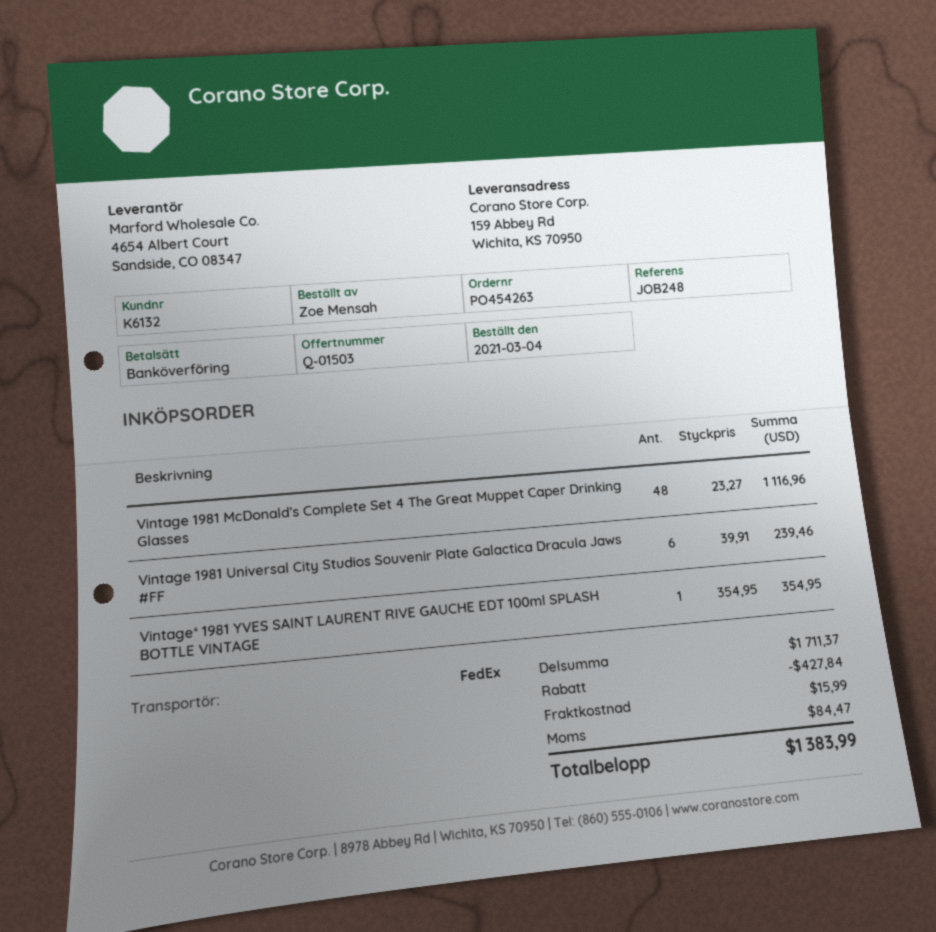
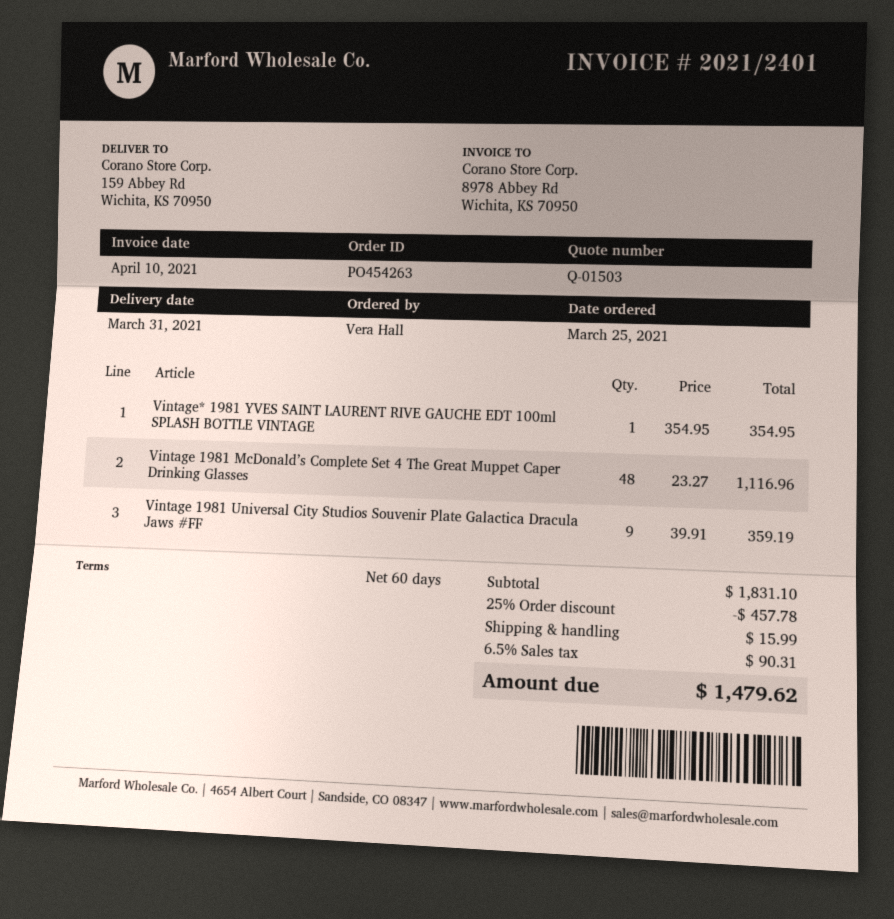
order date: 2021-03-04 -> 2021-03-25
ordered by: Zoe Mensah -> Vera Hall
Vintage 1981 Universal City Studios Souvenir Plate Galactica Dracula Jaws #FF: 6 x 39.91 = 239.46 -> 9 x 39.91 = 359.19
subtotal: 1711.37 -> 1831.10
discount: 427.84 -> 457.78
tax: 84.47 -> 90.31
total: 1383.99 -> 1479.62

